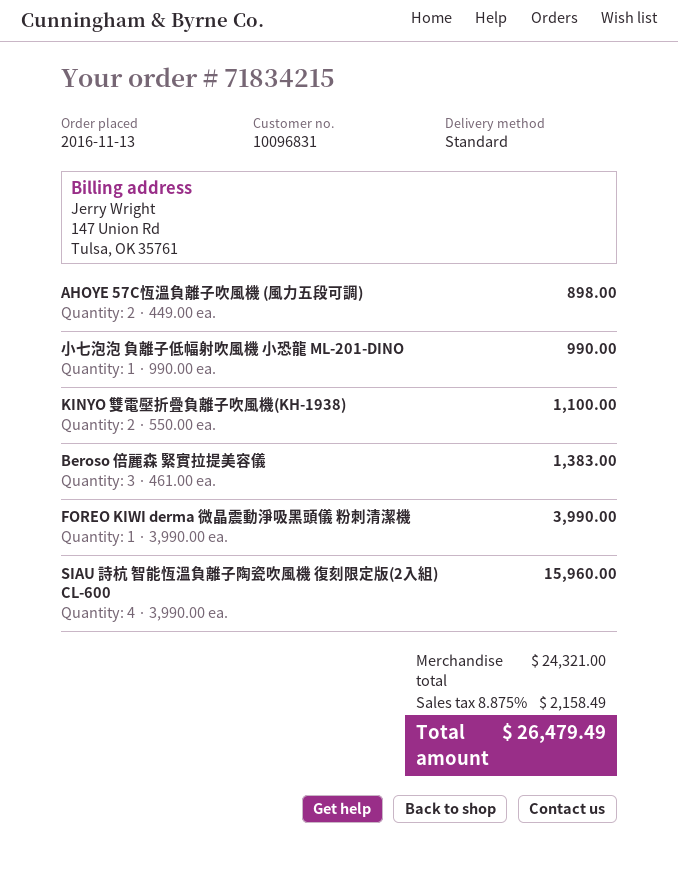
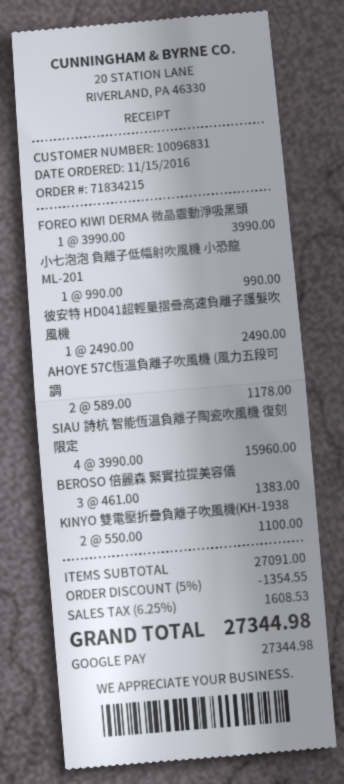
order date: 2016-11-13 -> 2016-11-15
AHOYE 57C恆溫負離子吹風機 (風力五段可調): 2 x 449.00 = 898.00 -> 2 x 589.00 = 1178.00
彼安特 HD041超輕量摺疊高速負離子護髮吹風機: none -> 1 x 2490.00 = 2490.00
subtotal: 24321.00 -> 27091.00
discount: none -> 5% = 1354.55
tax: 8.875% = 2158.49 -> 6.25% = 1608.53
total: 26479.49 -> 27344.98

